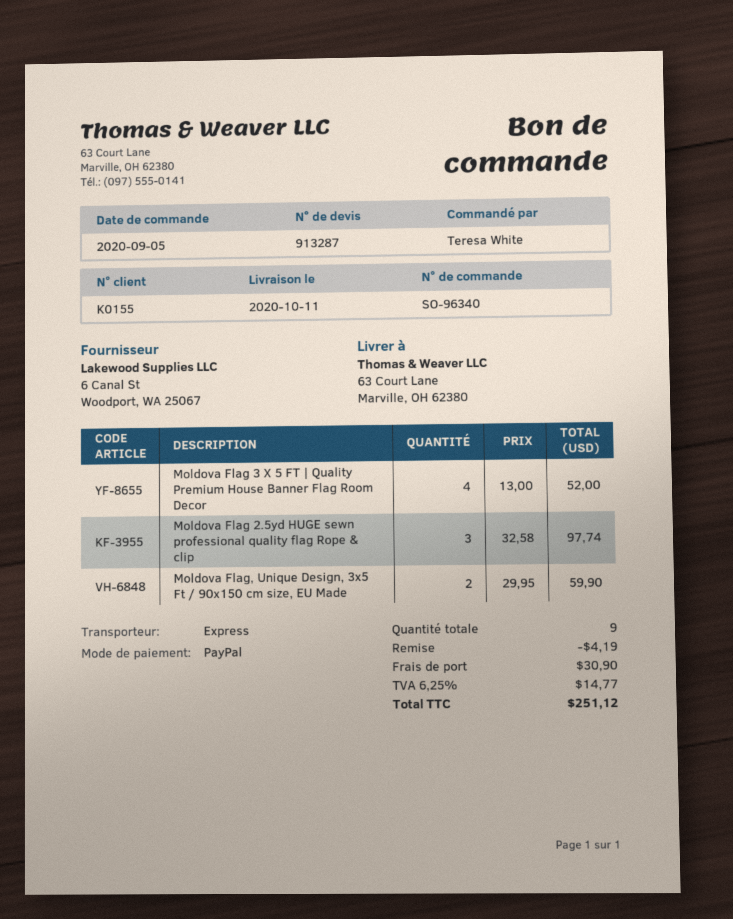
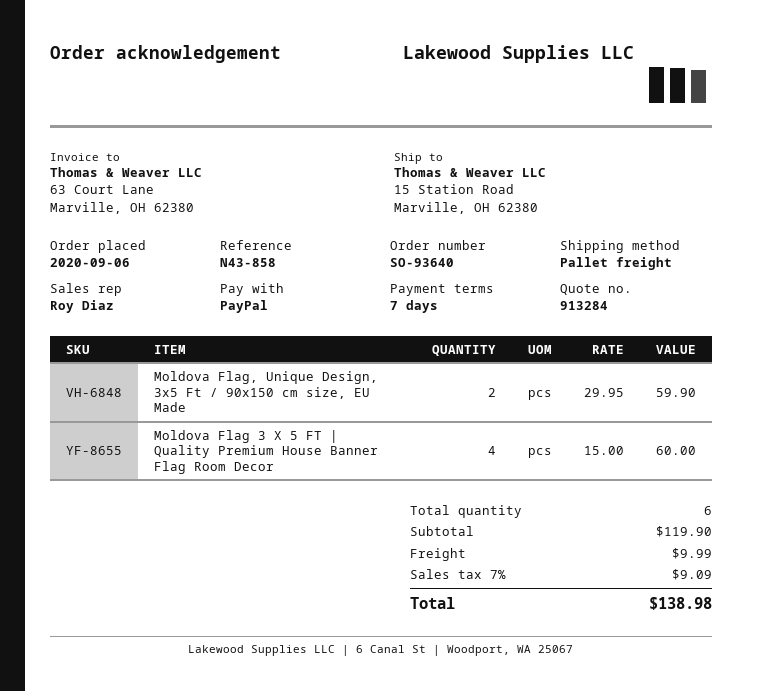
quote number: 913287 -> 913284
order number: SO-96340 -> SO-93640
order date: 2020-09-05 -> 2020-09-06
shipping method: express -> pallet freight
ship to: 63 Court Lane, Marville, OH 62380 -> 15 Station Road, Marville, OH 62380
Moldova Flag 3 X 5 FT | Quality Premium House Banner Flag Room Decor: 4 x 13.00 = 52.00 -> 4 x 15.00 = 60.00
Moldova Flag 2.5yd HUGE sewn professional quality flag Rope & clip: 3 x 32.58 = 97.74 -> none
total quantity: 9 -> 6
discount: 4.19 -> none
shipping: 30.90 -> 9.99
tax: 6.25% = 14.77 -> 7% = 9.09
total: 251.12 -> 138.98

